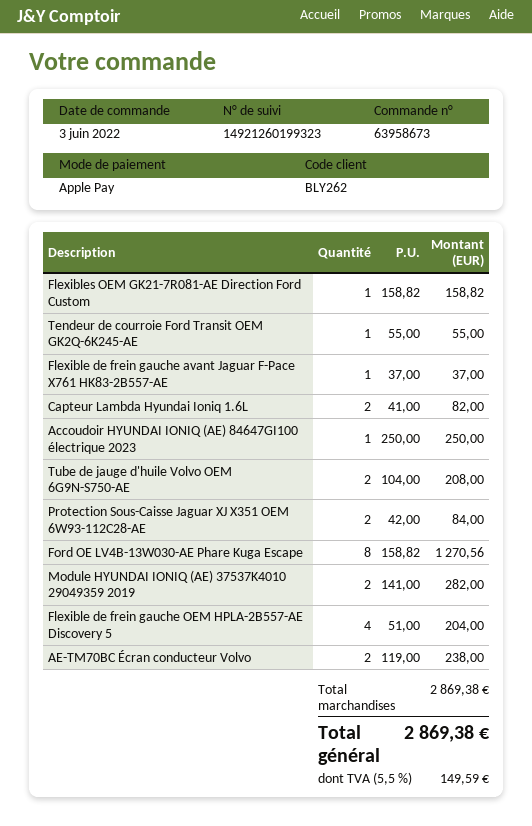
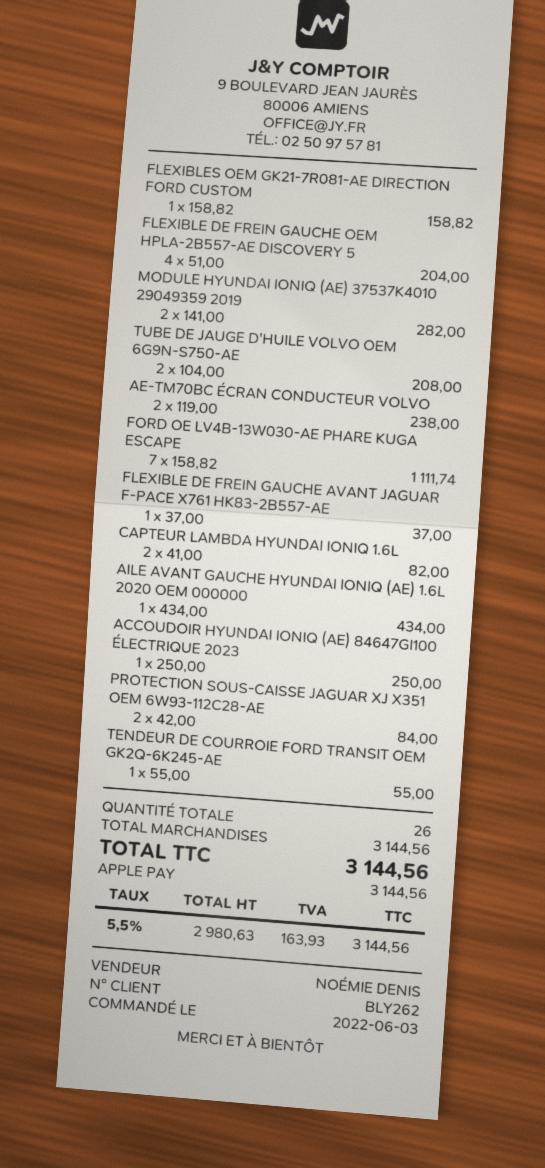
Ford OE LV4B-13W030-AE Phare Kuga Escape: 8 x 158.82 = 1270.56 -> 7 x 158.82 = 1111.74
AILE AVANT GAUCHE HYUNDAI IONIQ (AE) 1.6L 2020 OEM 000000: none -> 1 x 434.00 = 434.00
subtotal: 2869.38 -> 3144.56
tax: 5.5% = 149.59 -> 5.5% = 163.93
total: 2869.38 -> 3144.56

